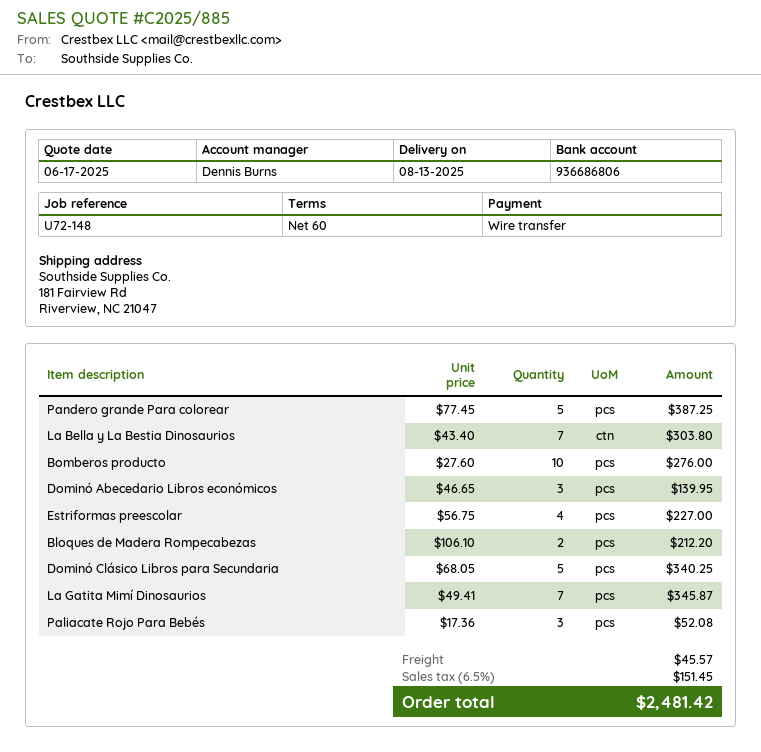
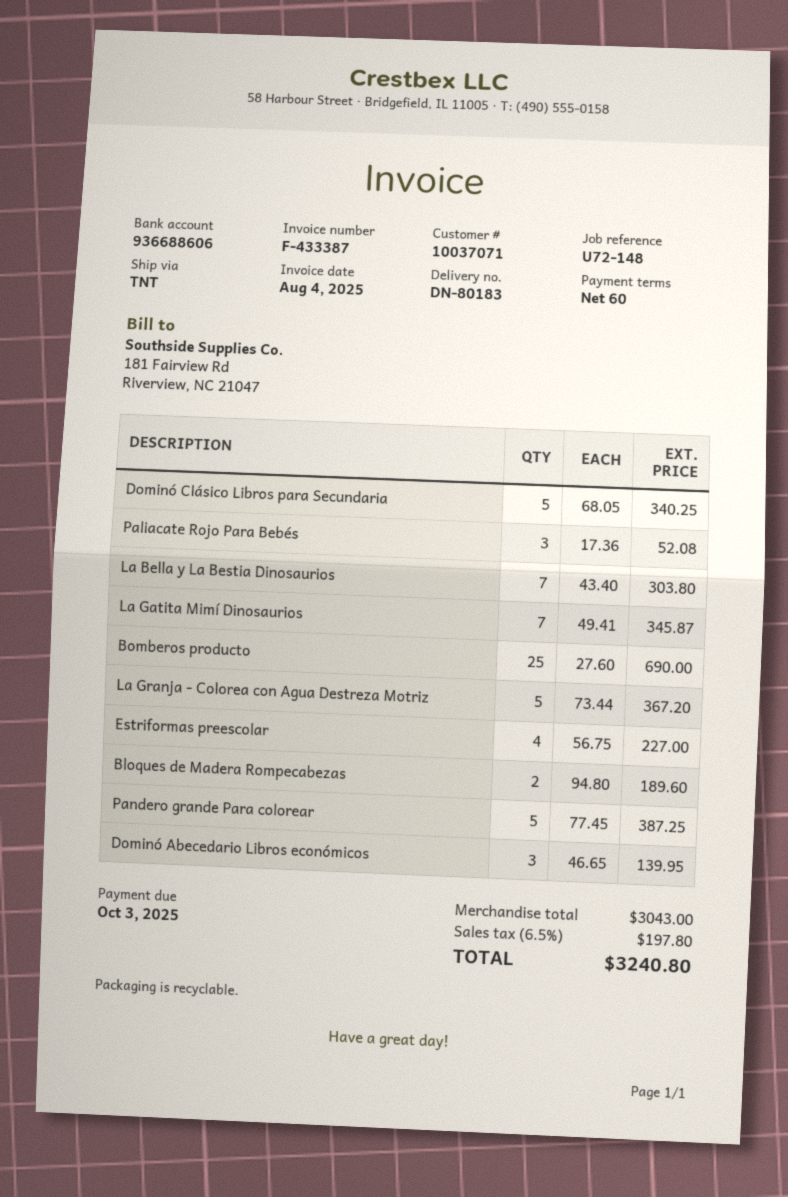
bank account: 936686806 -> 936688606
Bomberos producto: 10 x 27.60 = 276.00 -> 25 x 27.60 = 690.00
Bloques de Madera Rompecabezas: 2 x 106.10 = 212.20 -> 2 x 94.80 = 189.60
La Granja - Colorea con Agua Destreza Motriz: none -> 5 x 73.44 = 367.20
shipping: 45.57 -> none
tax: 6.5% = 151.45 -> 6.5% = 197.80
total: 2481.42 -> 3240.80

